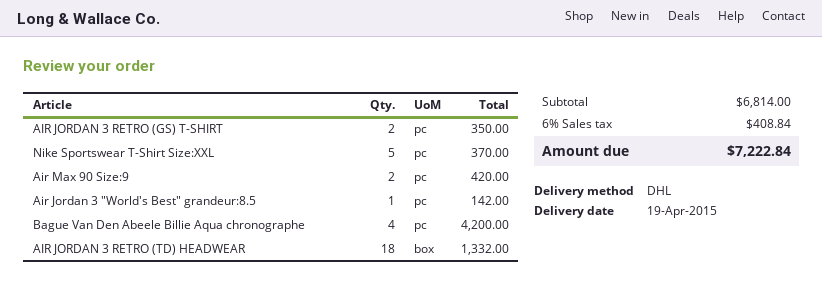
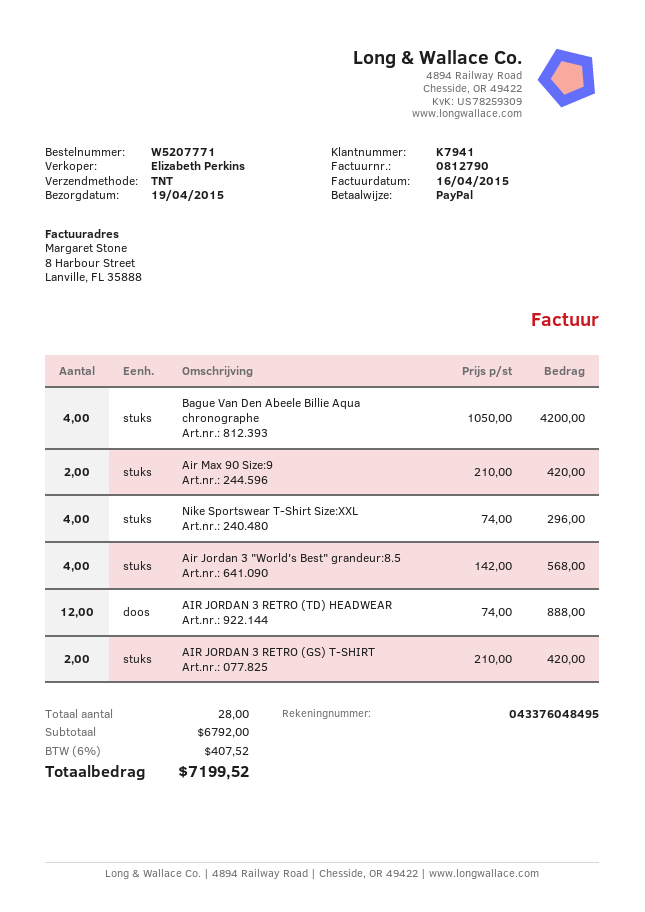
shipping method: DHL -> TNT
AIR JORDAN 3 RETRO (GS) T-SHIRT: 2 for 350.00 -> 2 for 420.00
Nike Sportswear T-Shirt Size:XXL: 5 for 370.00 -> 4 for 296.00
Air Jordan 3 "World's Best" grandeur:8.5: 1 for 142.00 -> 4 for 568.00
AIR JORDAN 3 RETRO (TD) HEADWEAR: 18 for 1332.00 -> 12 for 888.00
subtotal: 6814.00 -> 6792.00
tax: 6% = 408.84 -> 6% = 407.52
total: 7222.84 -> 7199.52

